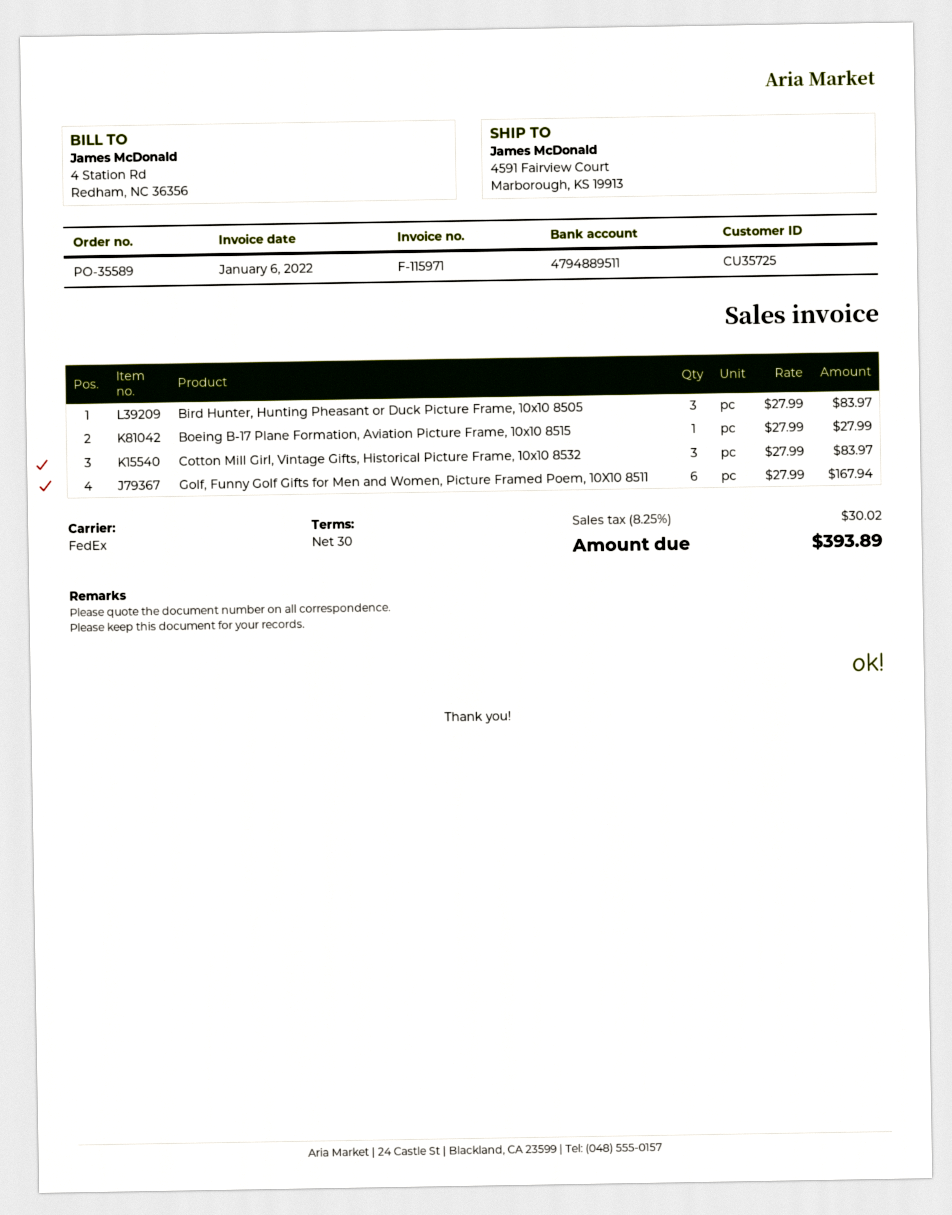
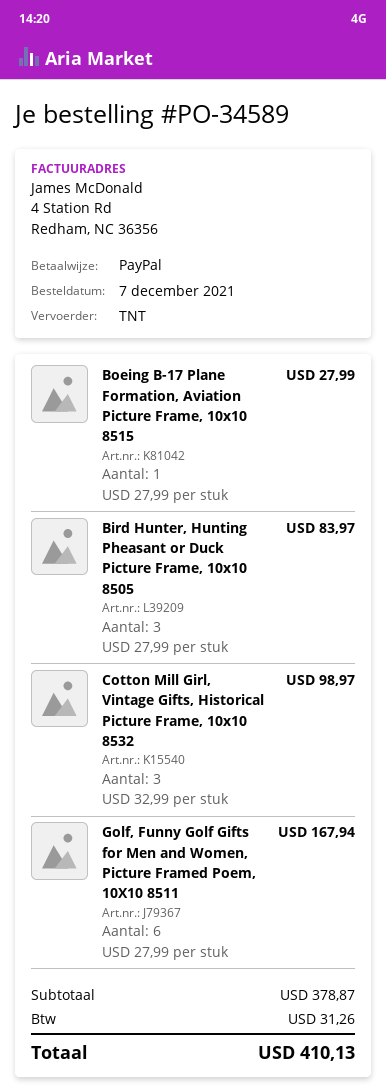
order number: PO-35589 -> PO-34589
shipping method: FedEx -> TNT
Cotton Mill Girl, Vintage Gifts, Historical Picture Frame, 10x10 8532: 3 x 27.99 = 83.97 -> 3 x 32.99 = 98.97
tax: 30.02 -> 31.26
total: 393.89 -> 410.13

